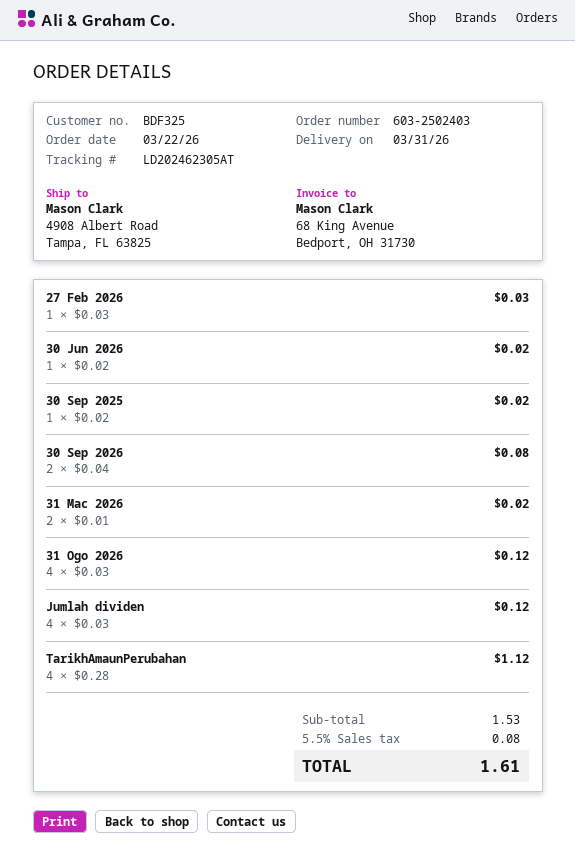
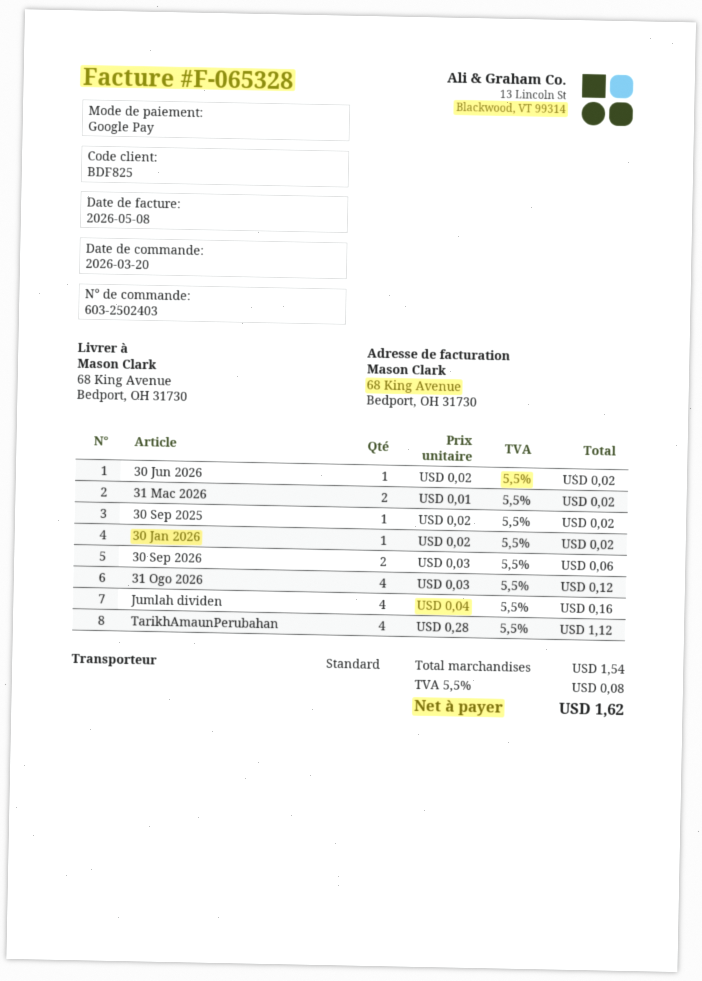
order date: 2026-03-22 -> 2026-03-20
customer number: BDF325 -> BDF825
ship to: 4908 Albert Road, Tampa, FL 63825 -> 68 King Avenue, Bedport, OH 31730
27 Feb 2026: 1 x 0.03 = 0.03 -> none
30 Sep 2026: 2 x 0.04 = 0.08 -> 2 x 0.03 = 0.06
Jumlah dividen: 4 x 0.03 = 0.12 -> 4 x 0.04 = 0.16
30 Jan 2026: none -> 1 x 0.02 = 0.02
subtotal: 1.53 -> 1.54
total: 1.61 -> 1.62

